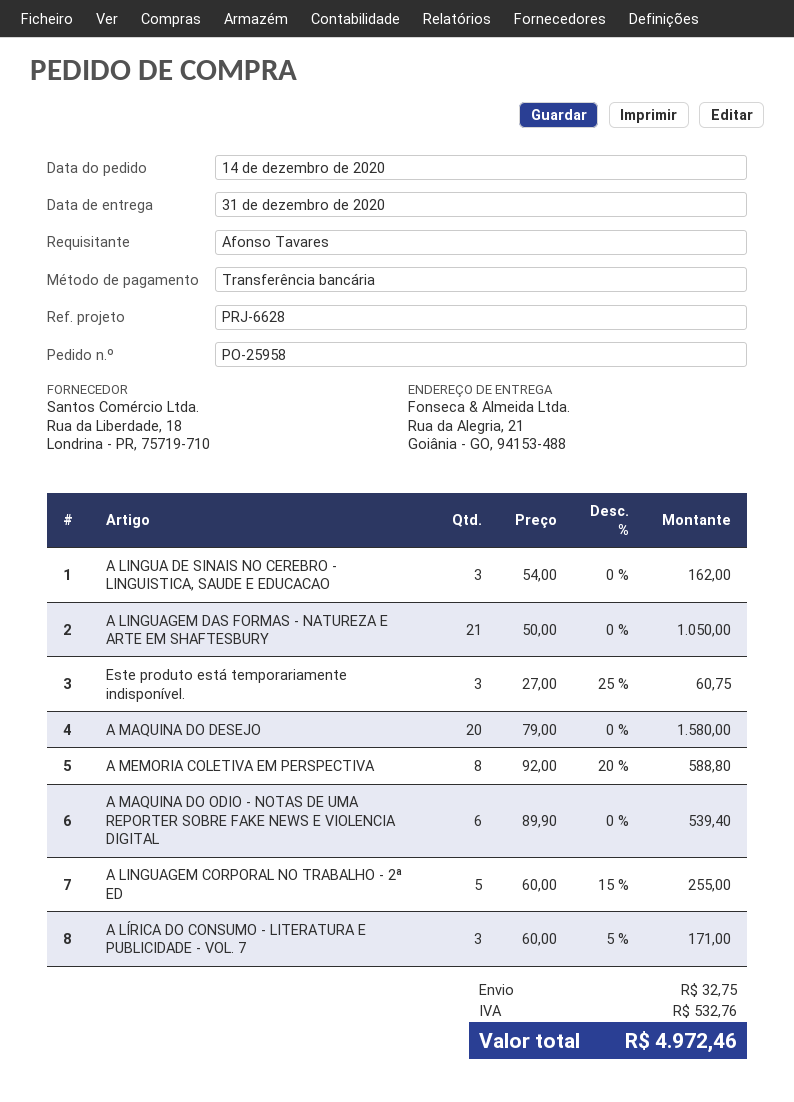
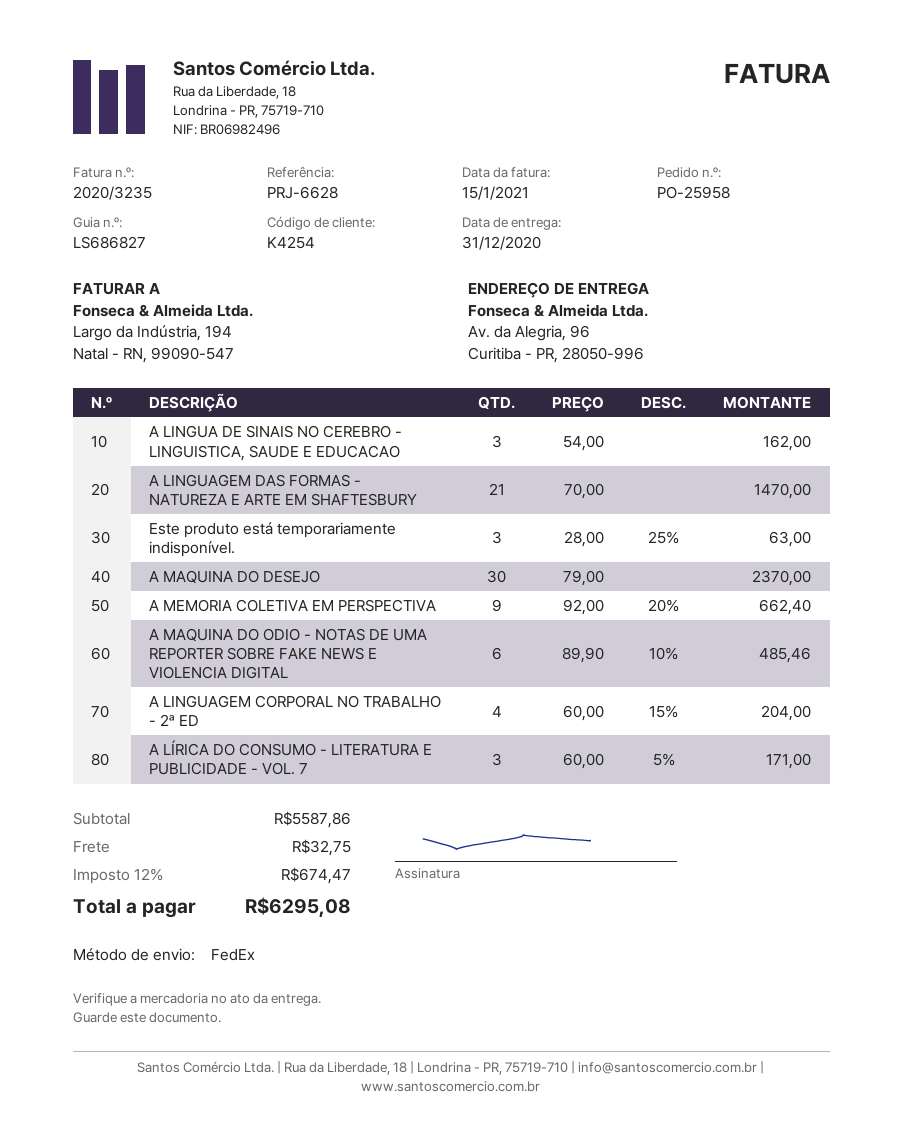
ship to: Rua da Alegria, 21, Goiânia - GO, 94153-488 -> Av. da Alegria, 96, Curitiba - PR, 28050-996
A LINGUAGEM DAS FORMAS - NATUREZA E ARTE EM SHAFTESBURY: 21 x 50.00 = 1050.00 -> 21 x 70.00 = 1470.00
Este produto está temporariamente indisponível.: 3 x 27.00 - 25% = 60.75 -> 3 x 28.00 - 25% = 63.00
A MAQUINA DO DESEJO: 20 x 79.00 = 1580.00 -> 30 x 79.00 = 2370.00
A MEMORIA COLETIVA EM PERSPECTIVA: 8 x 92.00 - 20% = 588.80 -> 9 x 92.00 - 20% = 662.40
A MAQUINA DO ODIO - NOTAS DE UMA REPORTER SOBRE FAKE NEWS E VIOLENCIA DIGITAL: 6 x 89.90 = 539.40 -> 6 x 89.90 - 10% = 485.46
A LINGUAGEM CORPORAL NO TRABALHO - 2ª ED: 5 x 60.00 - 15% = 255.00 -> 4 x 60.00 - 15% = 204.00
tax: 532.76 -> 674.47
total: 4972.46 -> 6295.08

